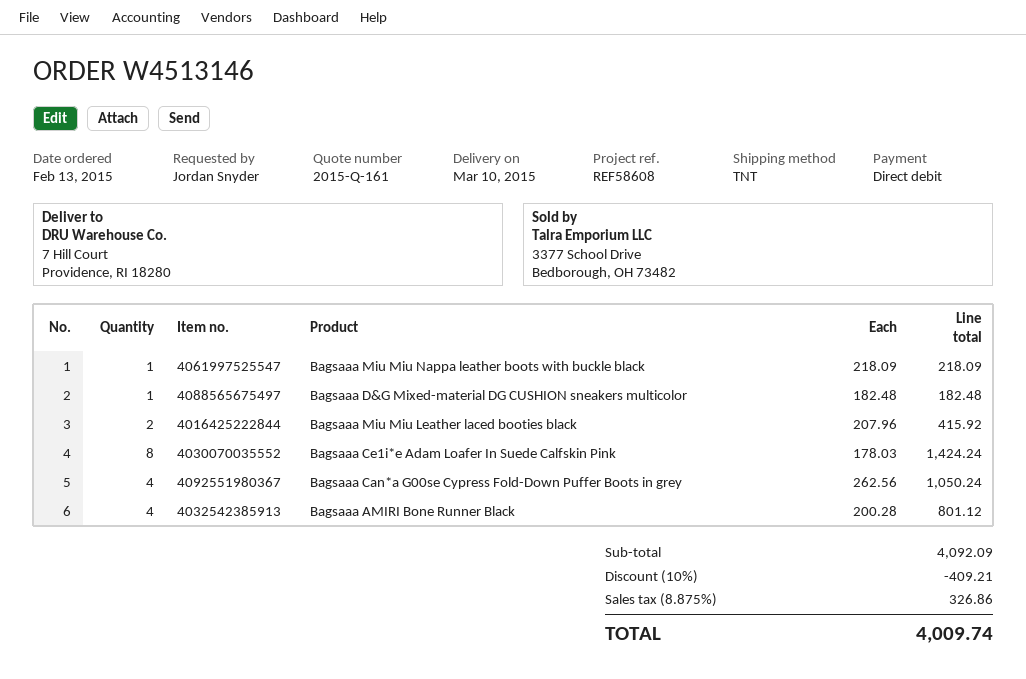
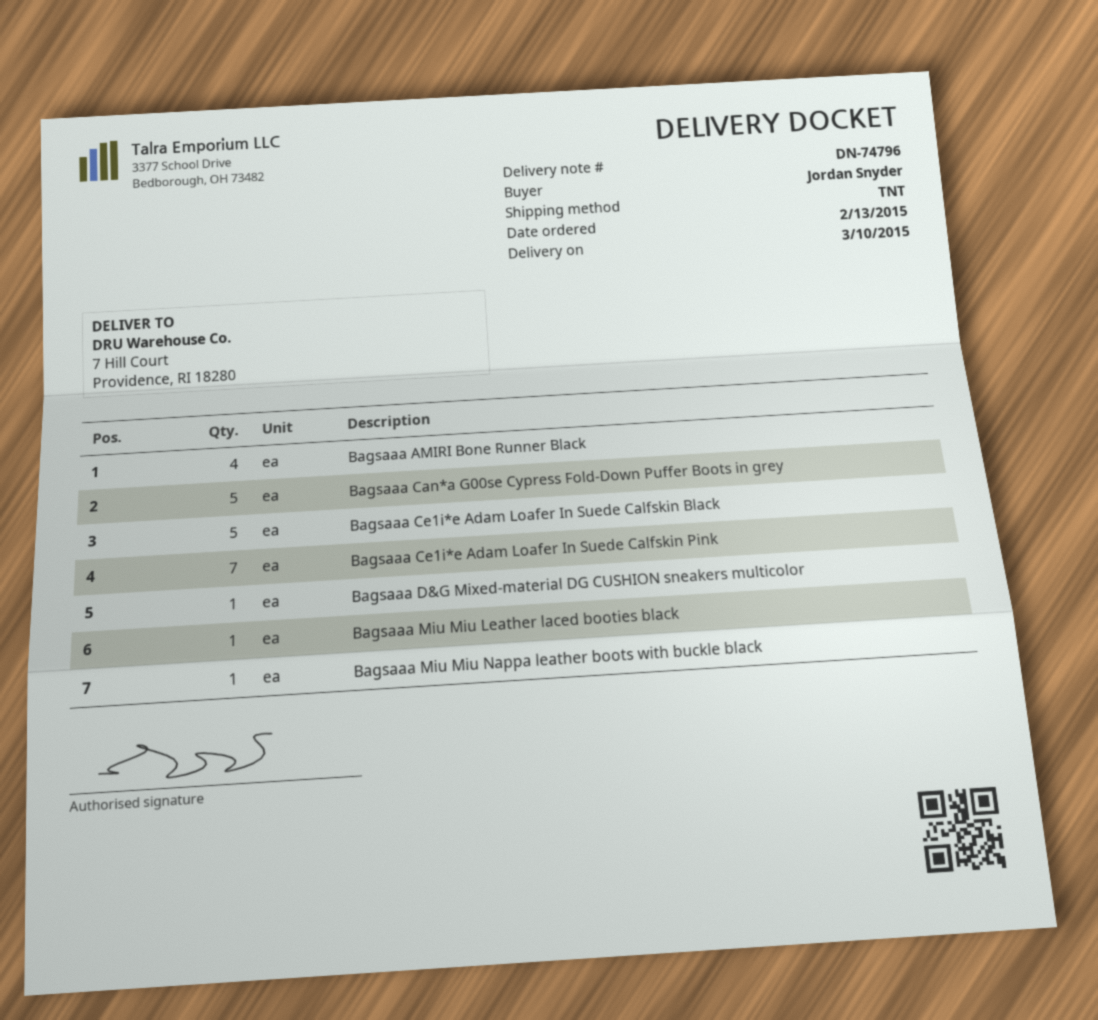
Bagsaaa Miu Miu Leather laced booties black: 2 -> 1
Bagsaaa Ce1i*e Adam Loafer In Suede Calfskin Pink: 8 -> 7
Bagsaaa Can*a G00se Cypress Fold-Down Puffer Boots in grey: 4 -> 5
Bagsaaa Ce1i*e Adam Loafer In Suede Calfskin Black: none -> 5

